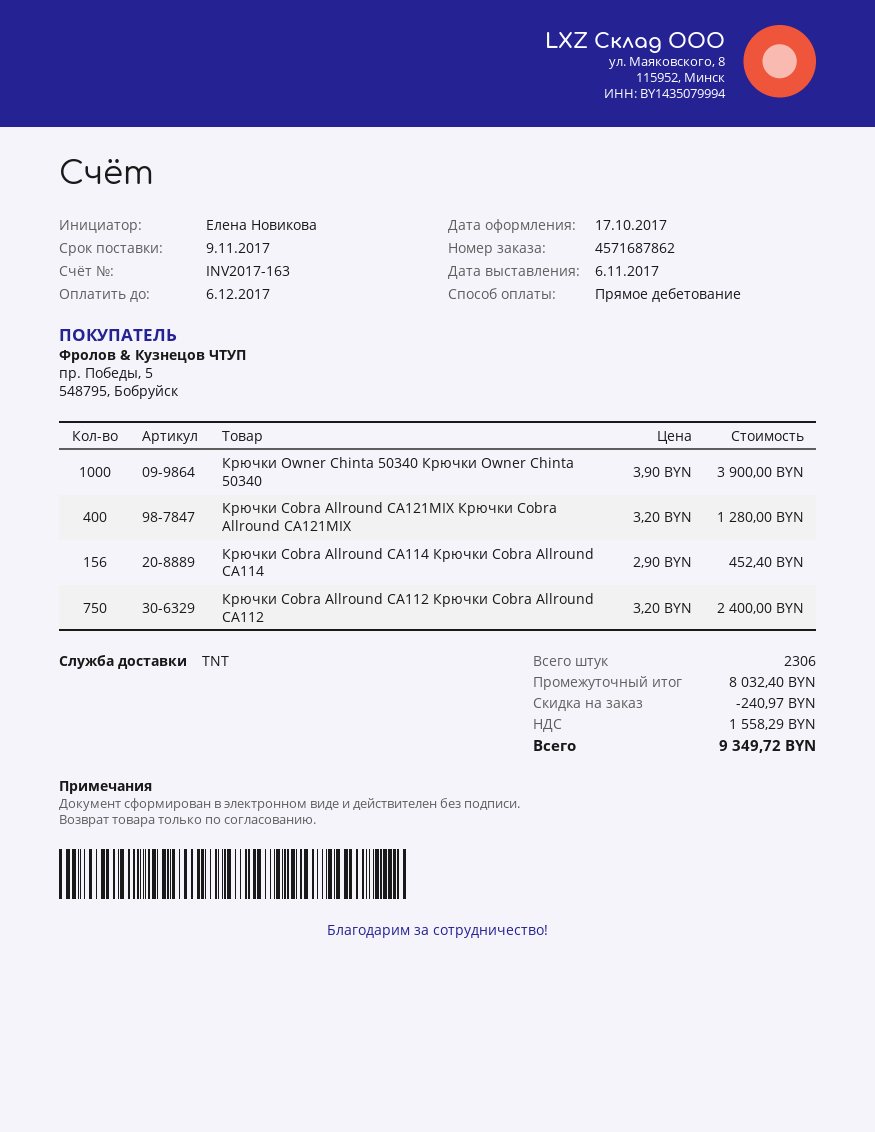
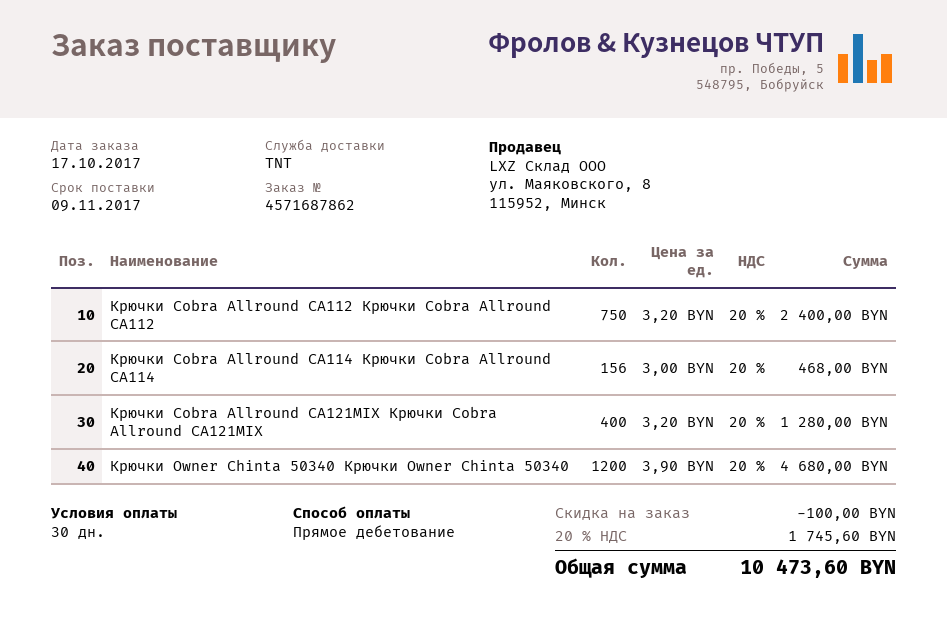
Крючки Owner Chinta 50340 Крючки Owner Chinta 50340: 1000 x 3.90 = 3900.00 -> 1200 x 3.90 = 4680.00
Крючки Cobra Allround CA114 Крючки Cobra Allround CA114: 156 x 2.90 = 452.40 -> 156 x 3.00 = 468.00
discount: 240.97 -> 100.00
tax: 1558.29 -> 1745.60
total: 9349.72 -> 10473.60

